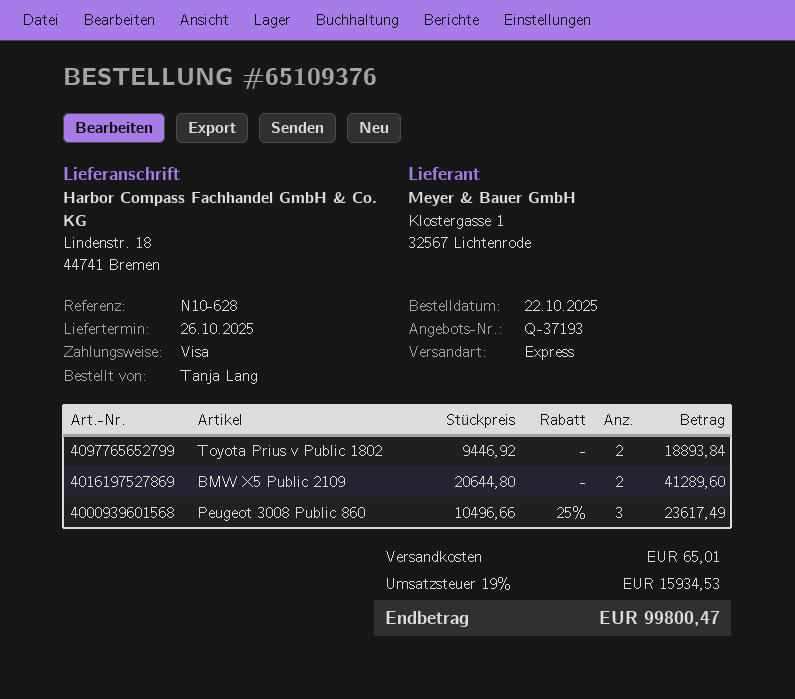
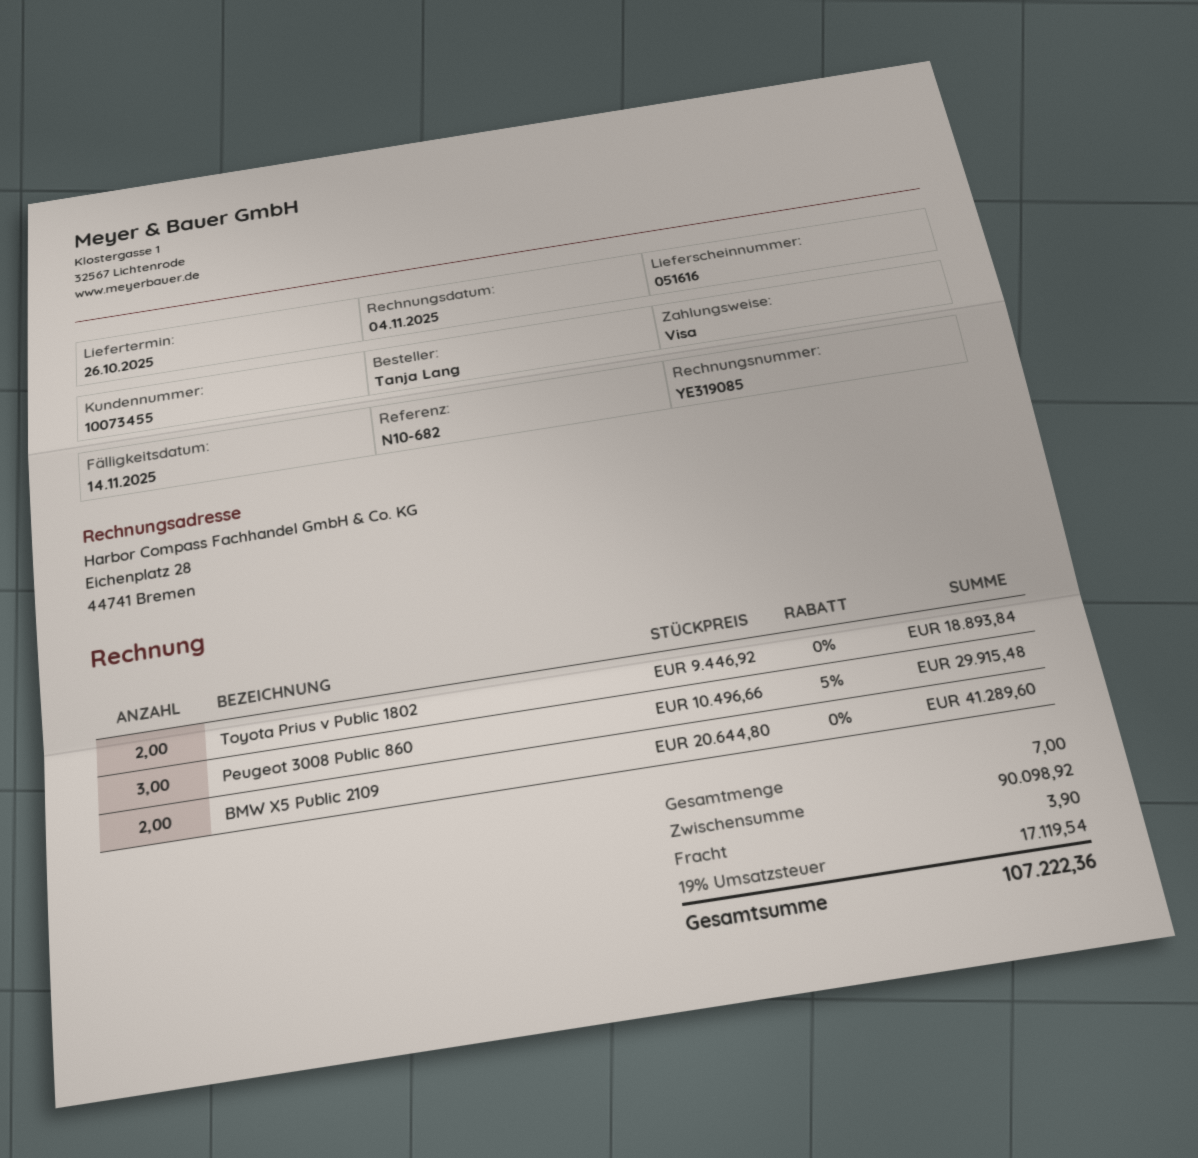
reference: N10-628 -> N10-682
Peugeot 3008 Public 860: 3 x 10496.66 - 25% = 23617.49 -> 3 x 10496.66 - 5% = 29915.48
shipping: 65.01 -> 3.90
tax: 19% = 15934.53 -> 19% = 17119.54
total: 99800.47 -> 107222.36

